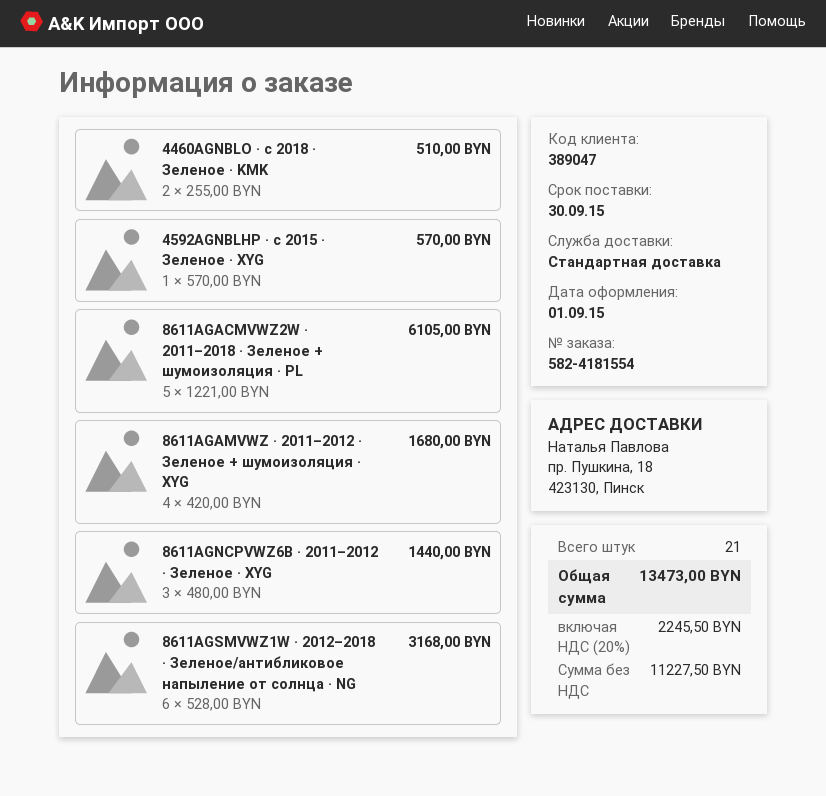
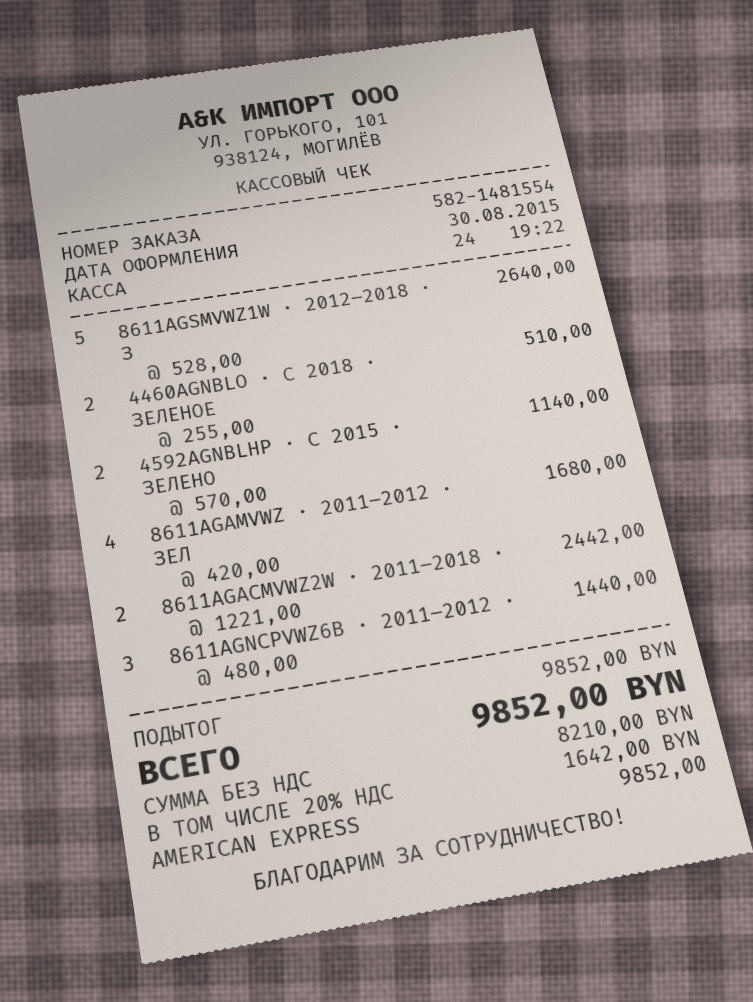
order number: 582-4181554 -> 582-1481554
order date: 2015-09-01 -> 2015-08-30
4592AGNBLHP · с 2015 · Зеленое · XYG: 1 x 570.00 = 570.00 -> 2 x 570.00 = 1140.00
8611AGACMVWZ2W · 2011–2018 · Зеленое + шумоизоляция · PL: 5 x 1221.00 = 6105.00 -> 2 x 1221.00 = 2442.00
8611AGSMVWZ1W · 2012–2018 · Зеленое/антибликовое напыление от солнца · NG: 6 x 528.00 = 3168.00 -> 5 x 528.00 = 2640.00
net: 11227.50 -> 8210.00
tax: 20% = 2245.50 -> 20% = 1642.00
total: 13473.00 -> 9852.00

